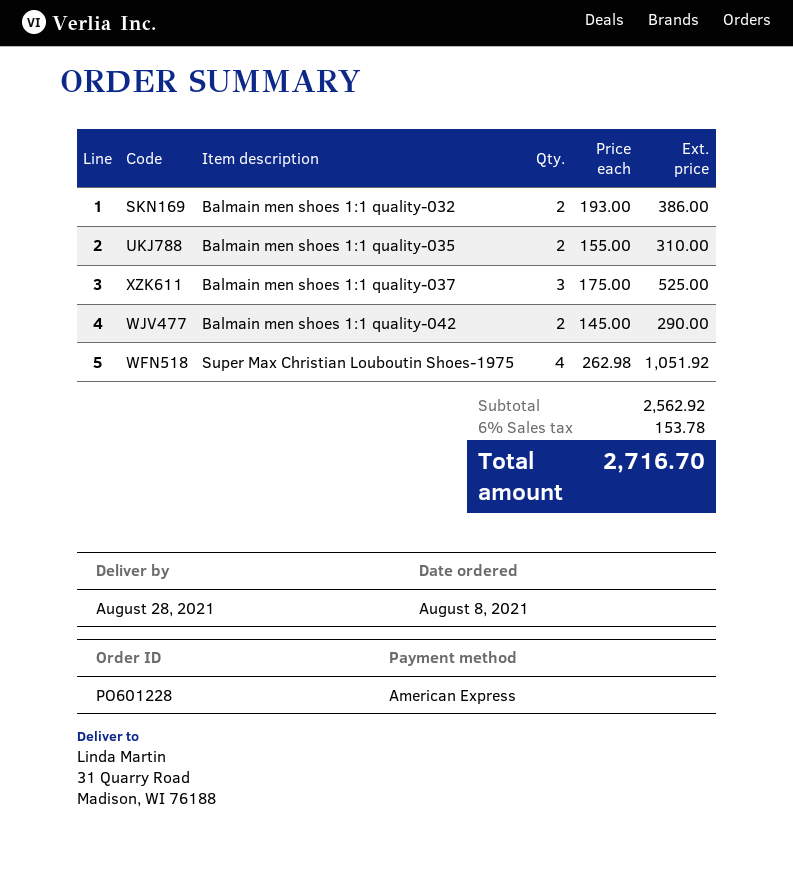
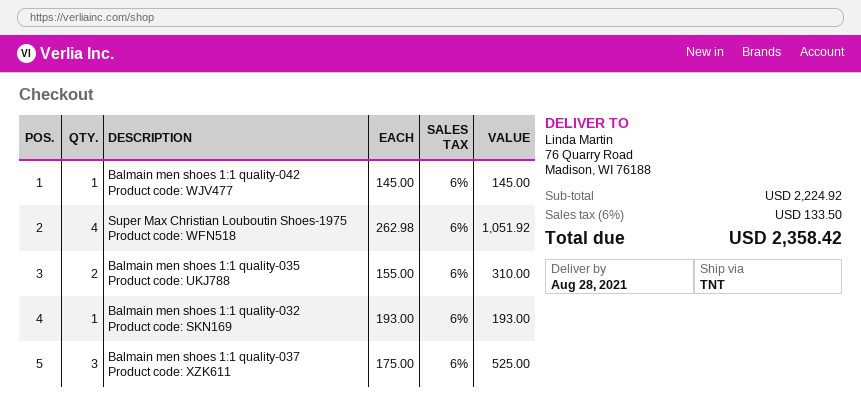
ship to: 31 Quarry Road, Madison, WI 76188 -> 76 Quarry Road, Madison, WI 76188
Balmain men shoes 1:1 quality-032: 2 x 193.00 = 386.00 -> 1 x 193.00 = 193.00
Balmain men shoes 1:1 quality-042: 2 x 145.00 = 290.00 -> 1 x 145.00 = 145.00
subtotal: 2562.92 -> 2224.92
tax: 6% = 153.78 -> 6% = 133.50
total: 2716.70 -> 2358.42

